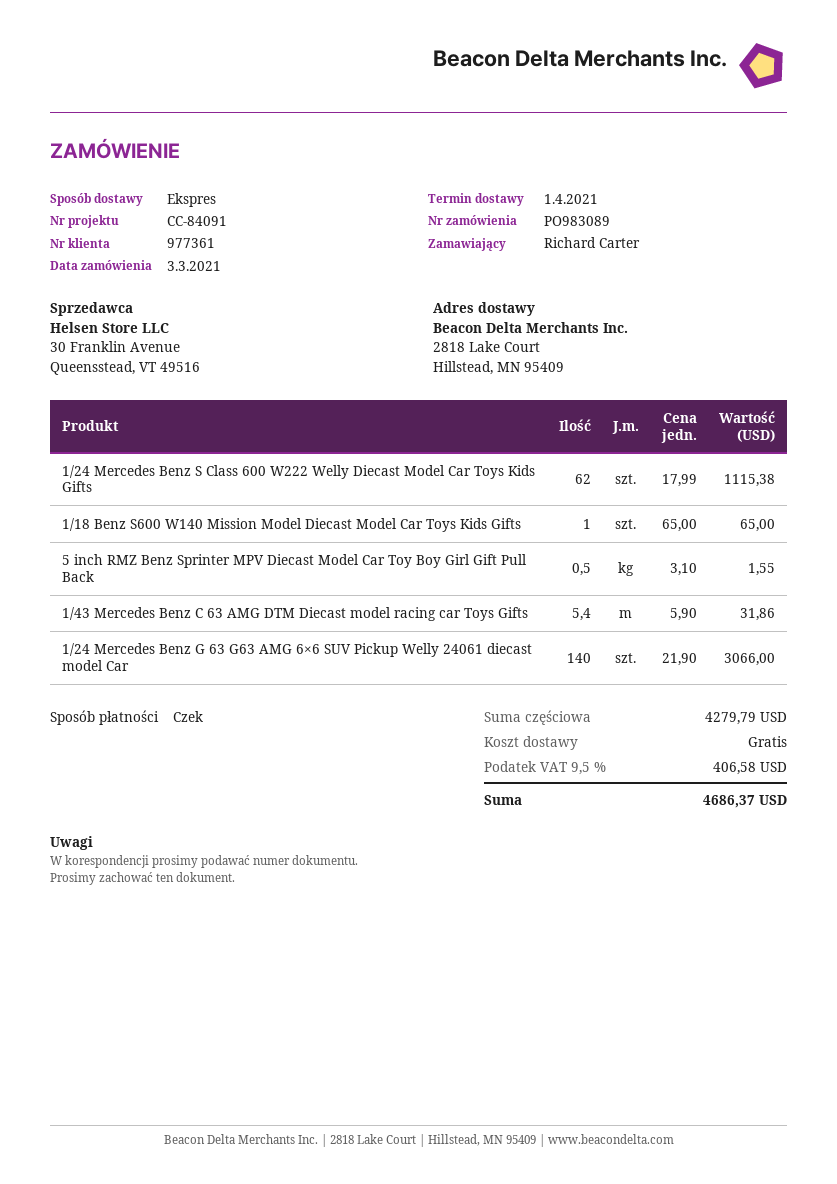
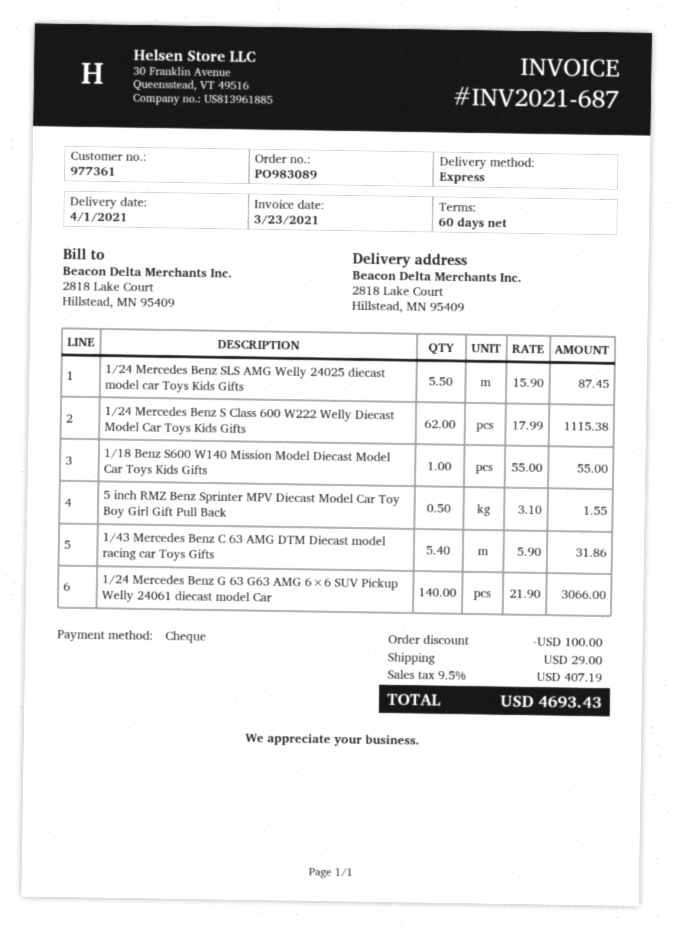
1/18 Benz S600 W140 Mission Model Diecast Model Car Toys Kids Gifts: 1 x 65.00 = 65.00 -> 1 x 55.00 = 55.00
1/24 Mercedes Benz SLS AMG Welly 24025 diecast model car Toys Kids Gifts: none -> 5.5 x 15.90 = 87.45
discount: none -> 100.00
shipping: 0.00 -> 29.00
tax: 9.5% = 406.58 -> 9.5% = 407.19
total: 4686.37 -> 4693.43

